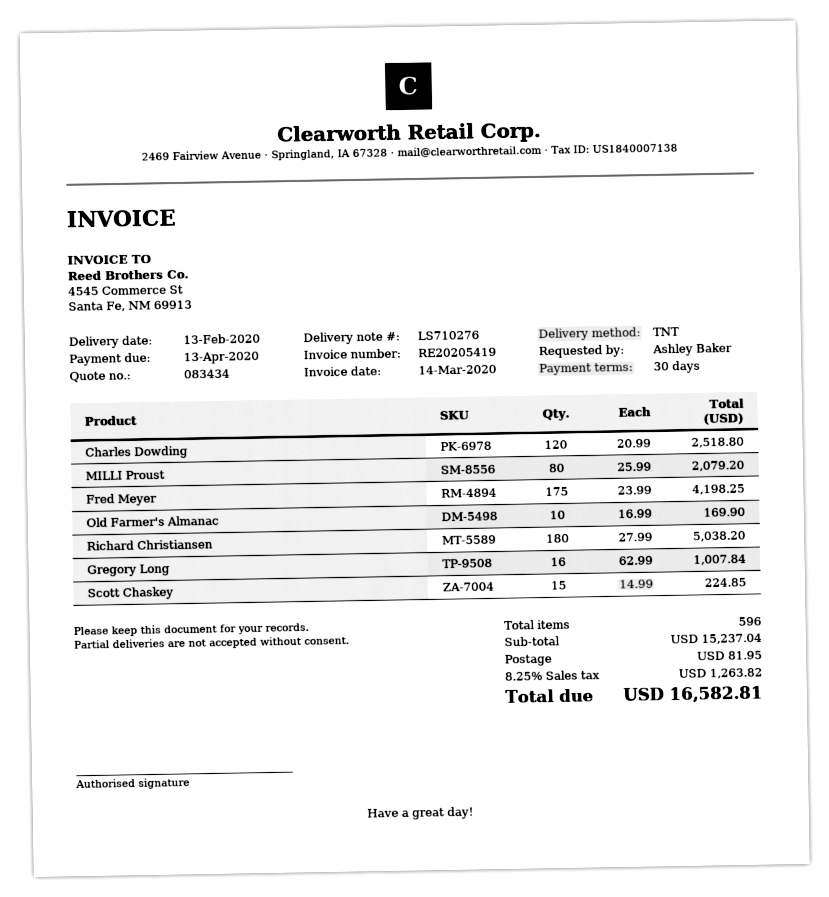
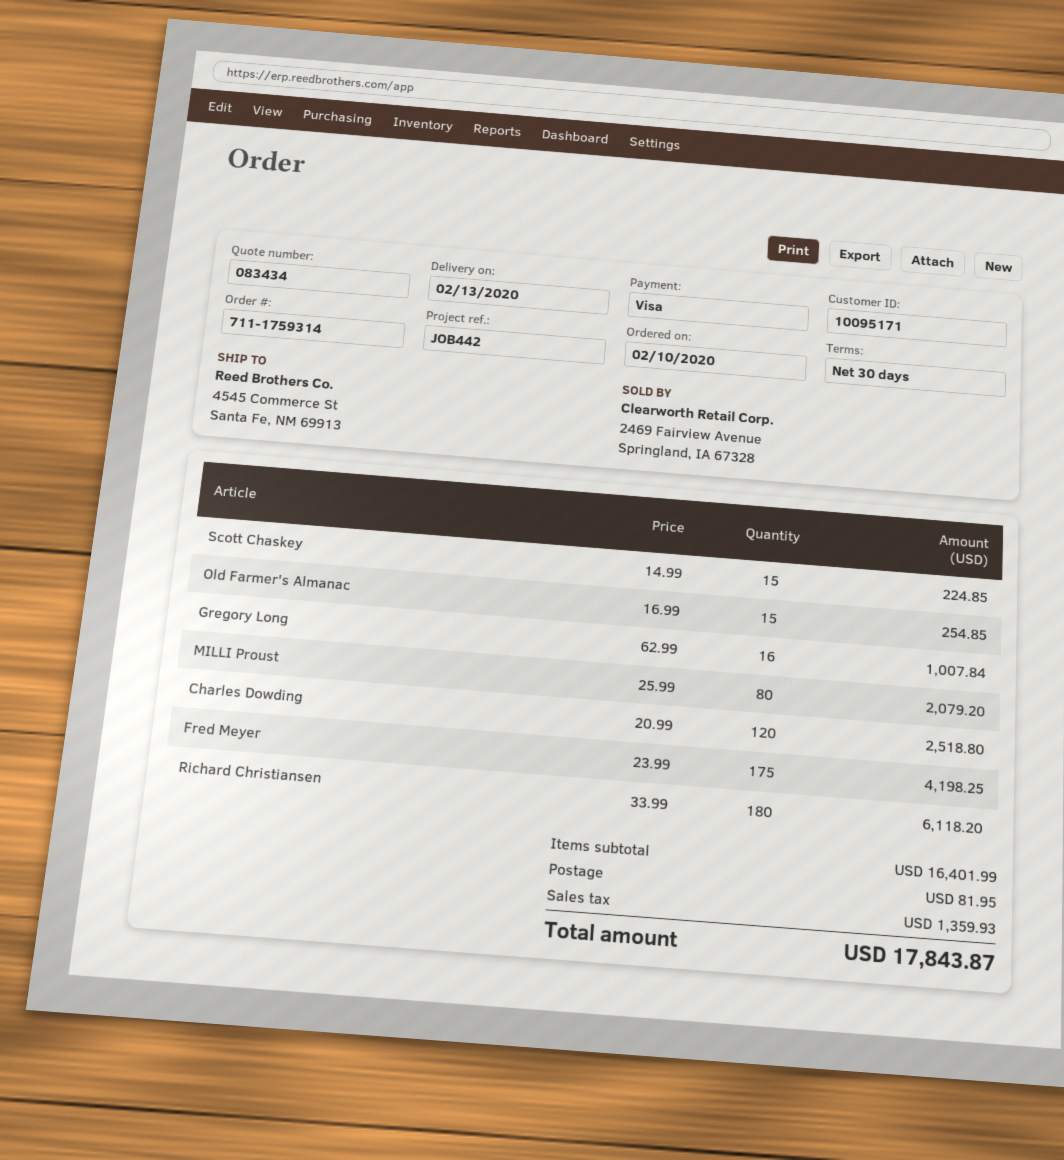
Old Farmer's Almanac: 10 x 16.99 = 169.90 -> 15 x 16.99 = 254.85
Richard Christiansen: 180 x 27.99 = 5038.20 -> 180 x 33.99 = 6118.20
subtotal: 15237.04 -> 16401.99
tax: 1263.82 -> 1359.93
total: 16582.81 -> 17843.87

